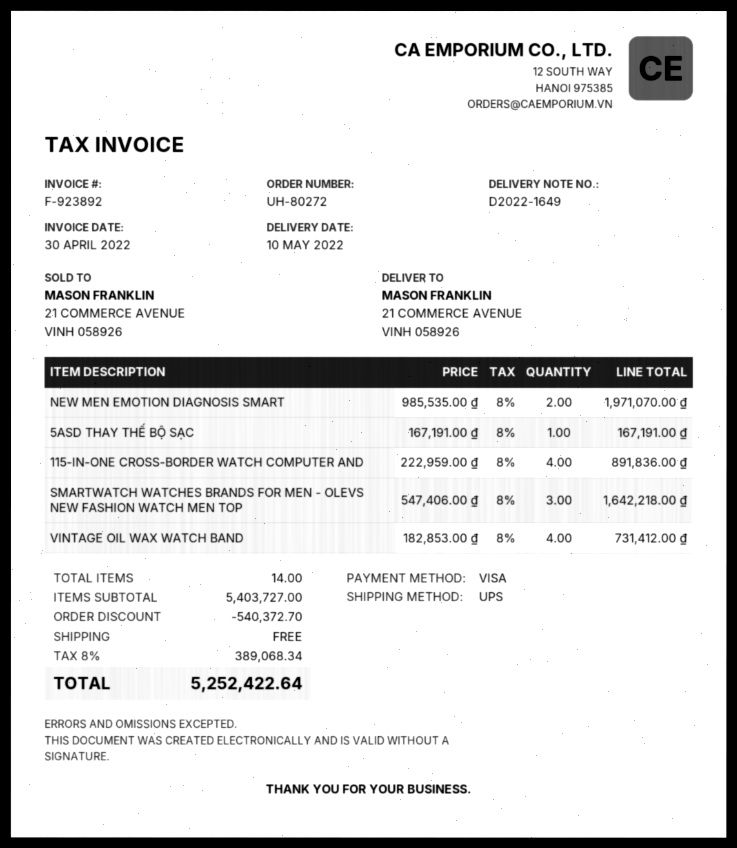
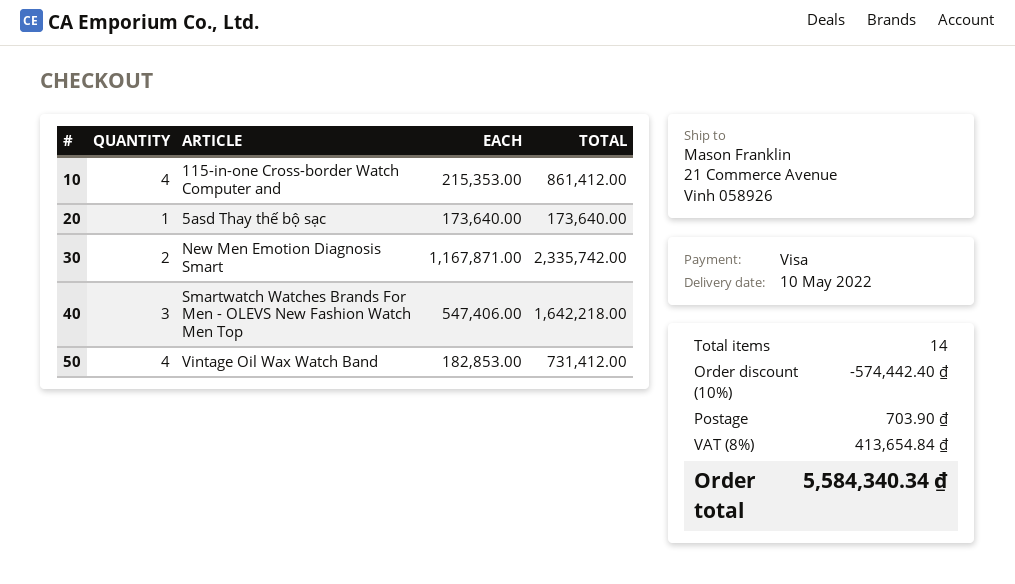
NEW MEN EMOTION DIAGNOSIS SMART: 2 x 985535.00 = 1971070.00 -> 2 x 1167871.00 = 2335742.00
5ASD THAY THẾ BỘ SẠC: 1 x 167191.00 = 167191.00 -> 1 x 173640.00 = 173640.00
115-IN-ONE CROSS-BORDER WATCH COMPUTER AND: 4 x 222959.00 = 891836.00 -> 4 x 215353.00 = 861412.00
discount: 540372.70 -> 574442.40
shipping: 0.00 -> 703.90
tax: 8% = 389068.34 -> 8% = 413654.84
total: 5252422.64 -> 5584340.34

